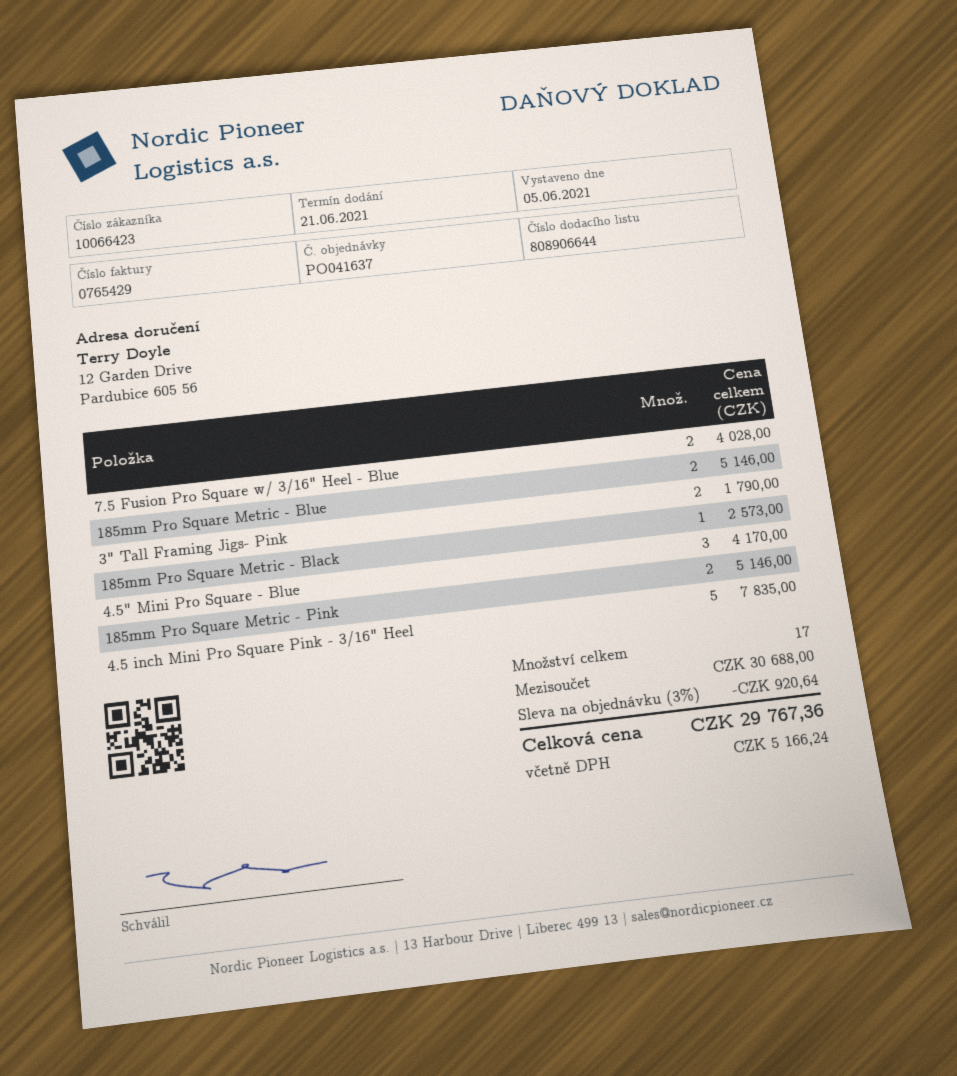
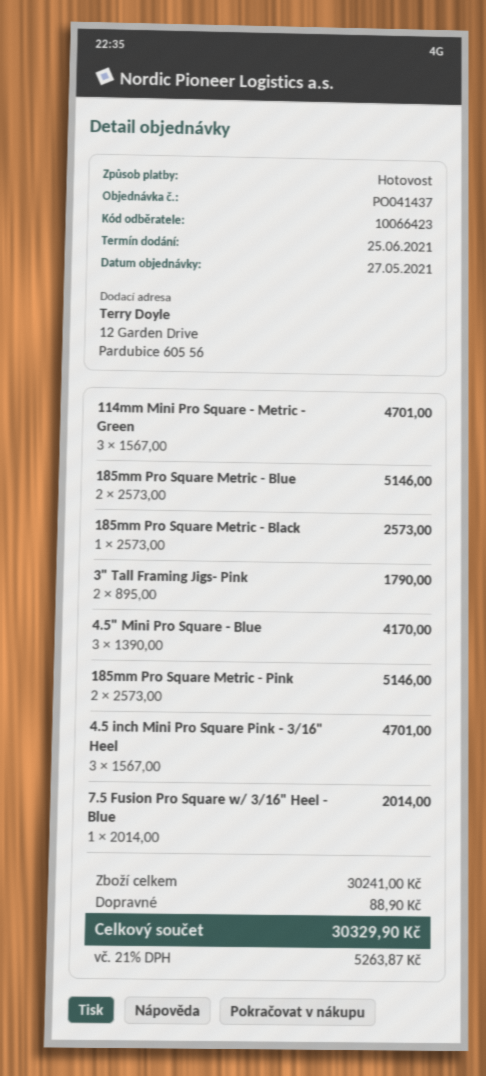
order number: PO041637 -> PO041437
delivery date: 2021-06-21 -> 2021-06-25
7.5 Fusion Pro Square w/ 3/16" Heel - Blue: 2 for 4028.00 -> 1 for 2014.00
4.5 inch Mini Pro Square Pink - 3/16" Heel: 5 for 7835.00 -> 3 for 4701.00
114mm Mini Pro Square - Metric - Green: none -> 3 for 4701.00
subtotal: 30688.00 -> 30241.00
discount: 3% = 920.64 -> none
shipping: none -> 88.90
tax: 5166.24 -> 5263.87
total: 29767.36 -> 30329.90

